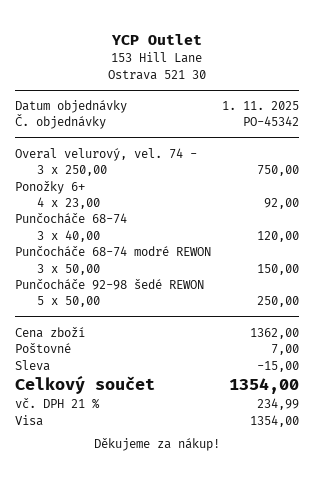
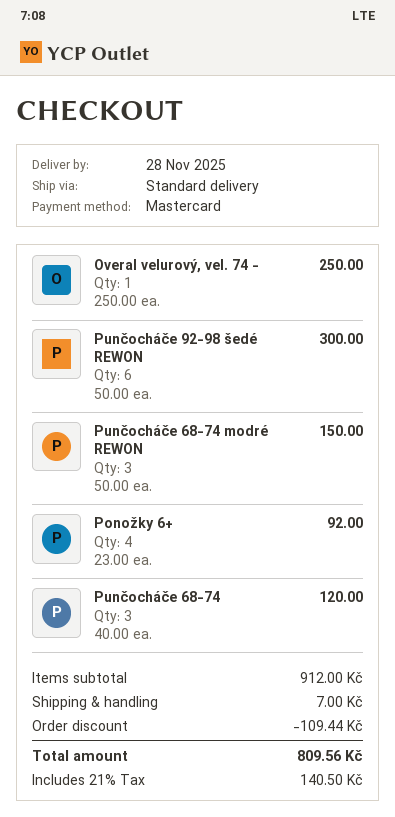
payment method: Visa -> Mastercard
Overal velurový, vel. 74 -: 3 x 250.00 = 750.00 -> 1 x 250.00 = 250.00
Punčocháče 92-98 šedé REWON: 5 x 50.00 = 250.00 -> 6 x 50.00 = 300.00
subtotal: 1362.00 -> 912.00
discount: 15.00 -> 109.44
tax: 21% = 234.99 -> 21% = 140.50
total: 1354.00 -> 809.56

